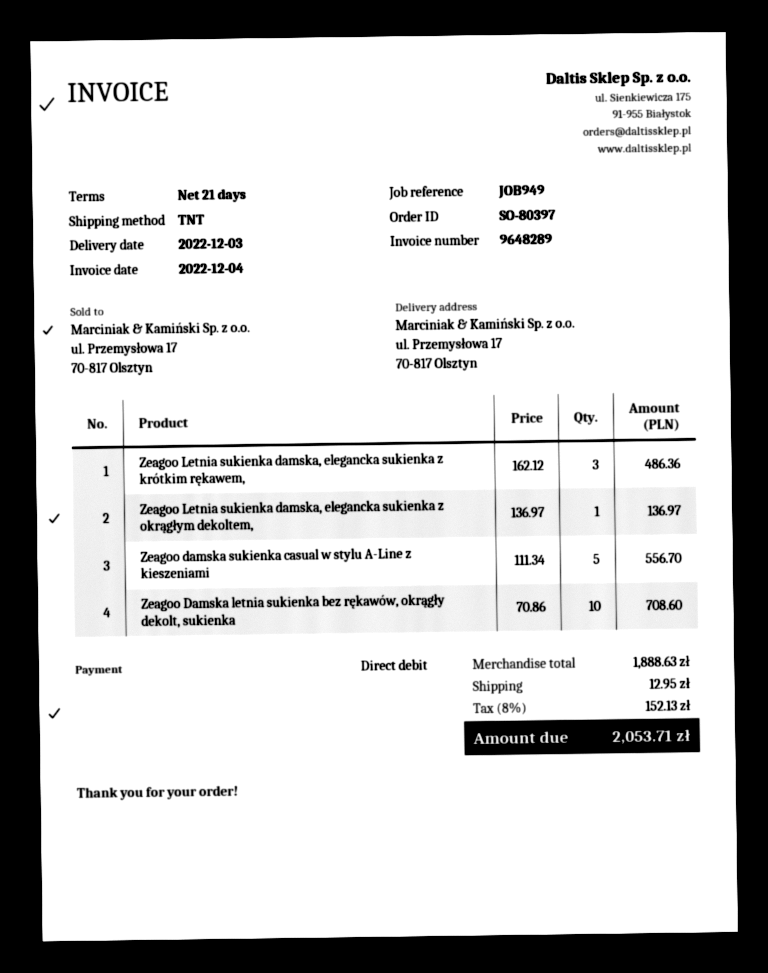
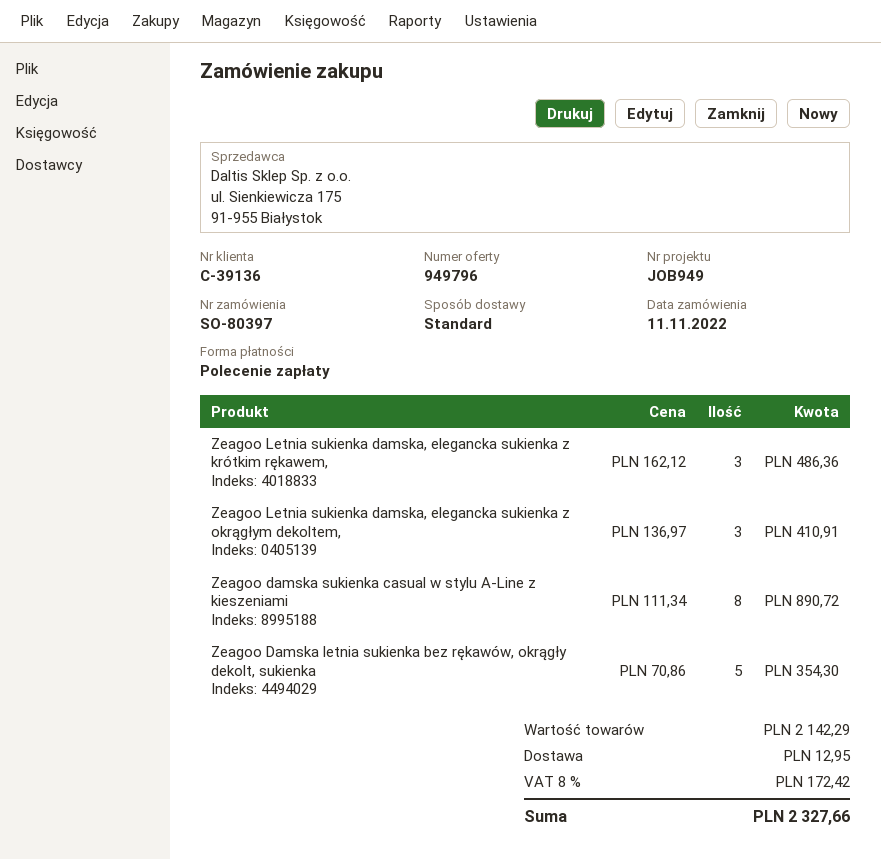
shipping method: TNT -> standard
Zeagoo Letnia sukienka damska, elegancka sukienka z okrągłym dekoltem,: 1 x 136.97 = 136.97 -> 3 x 136.97 = 410.91
Zeagoo damska sukienka casual w stylu A-Line z kieszeniami: 5 x 111.34 = 556.70 -> 8 x 111.34 = 890.72
Zeagoo Damska letnia sukienka bez rękawów, okrągły dekolt, sukienka: 10 x 70.86 = 708.60 -> 5 x 70.86 = 354.30
subtotal: 1888.63 -> 2142.29
tax: 8% = 152.13 -> 8% = 172.42
total: 2053.71 -> 2327.66

